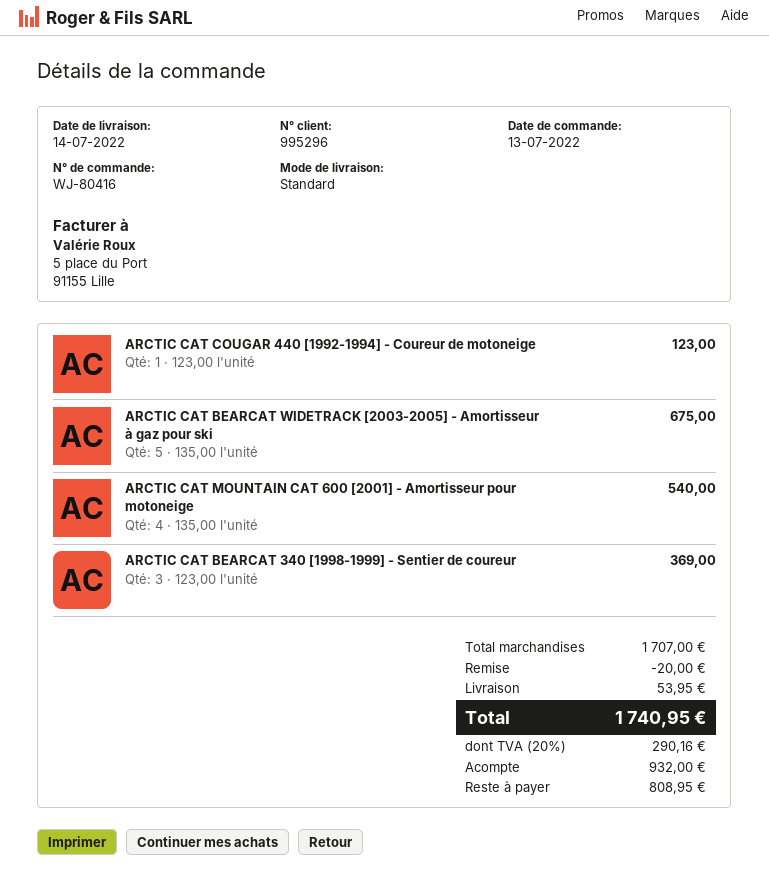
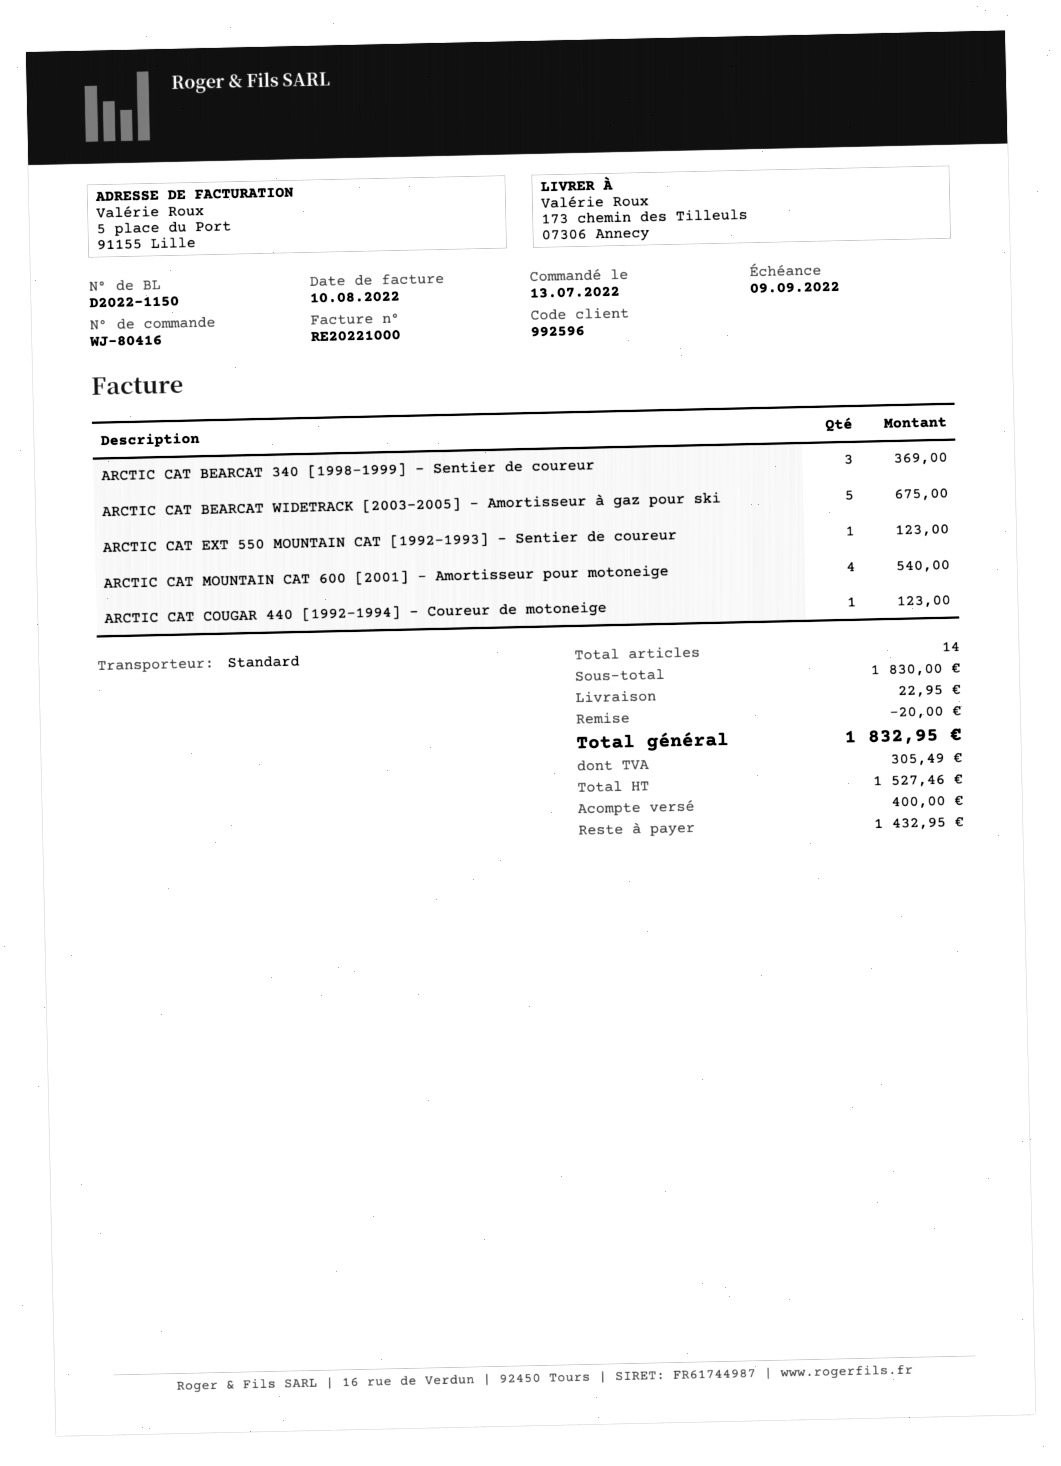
customer number: 995296 -> 992596
ARCTIC CAT EXT 550 MOUNTAIN CAT [1992-1993] - Sentier de coureur: none -> 1 for 123.00
subtotal: 1707.00 -> 1830.00
shipping: 53.95 -> 22.95
tax: 290.16 -> 305.49
total: 1740.95 -> 1832.95
deposit: 932.00 -> 400.00
balance: 808.95 -> 1432.95

